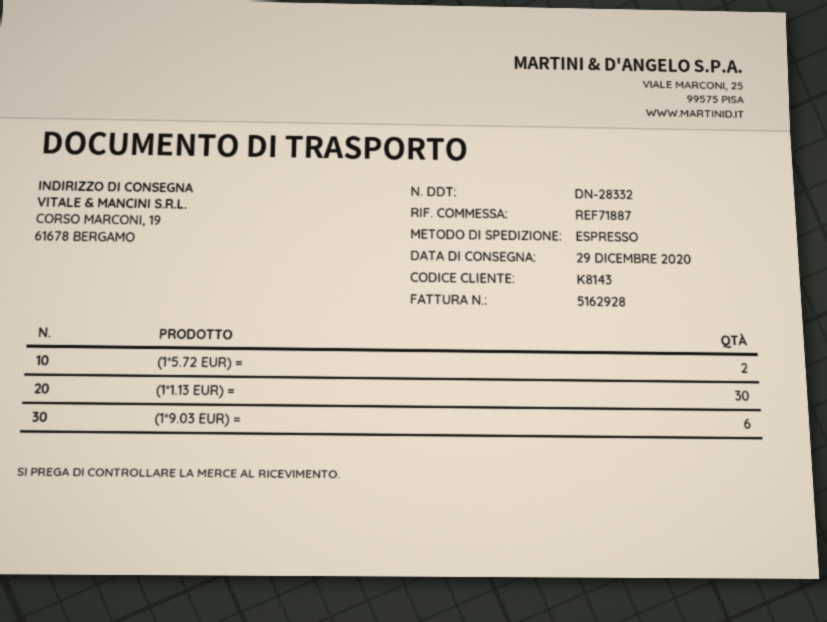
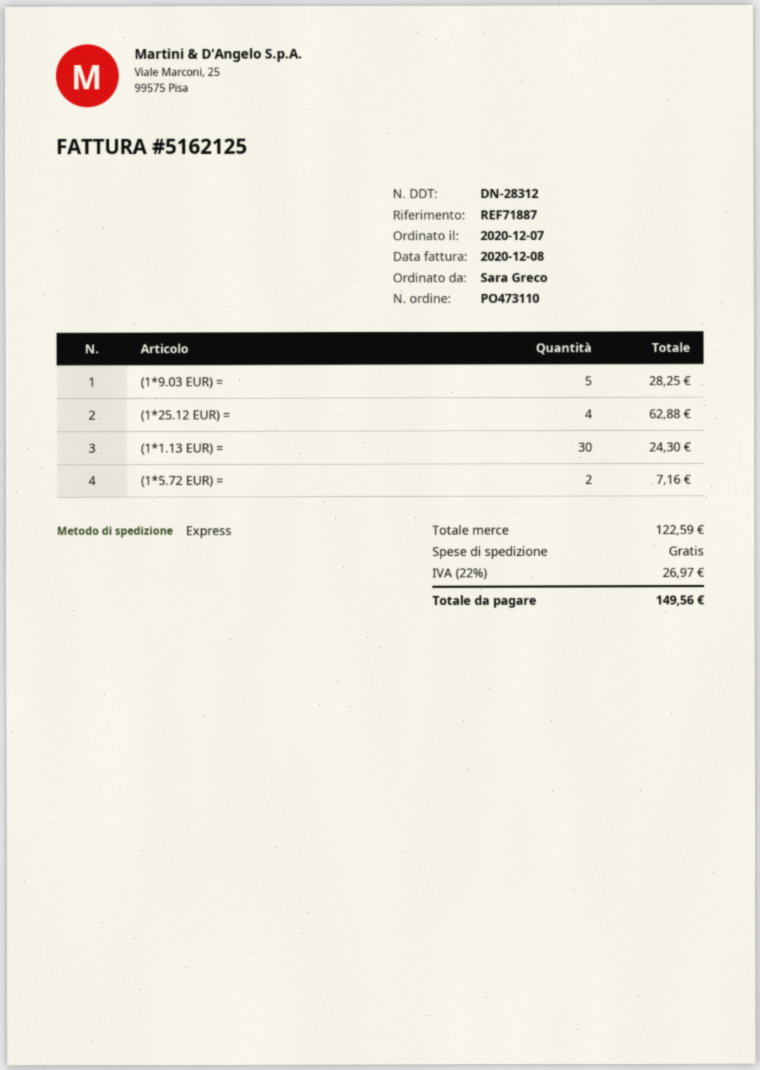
delivery note number: DN-28332 -> DN-28312
invoice number: 5162928 -> 5162125
(1*9.03 EUR) =: 6 -> 5
(1*25.12 EUR) =: none -> 4

